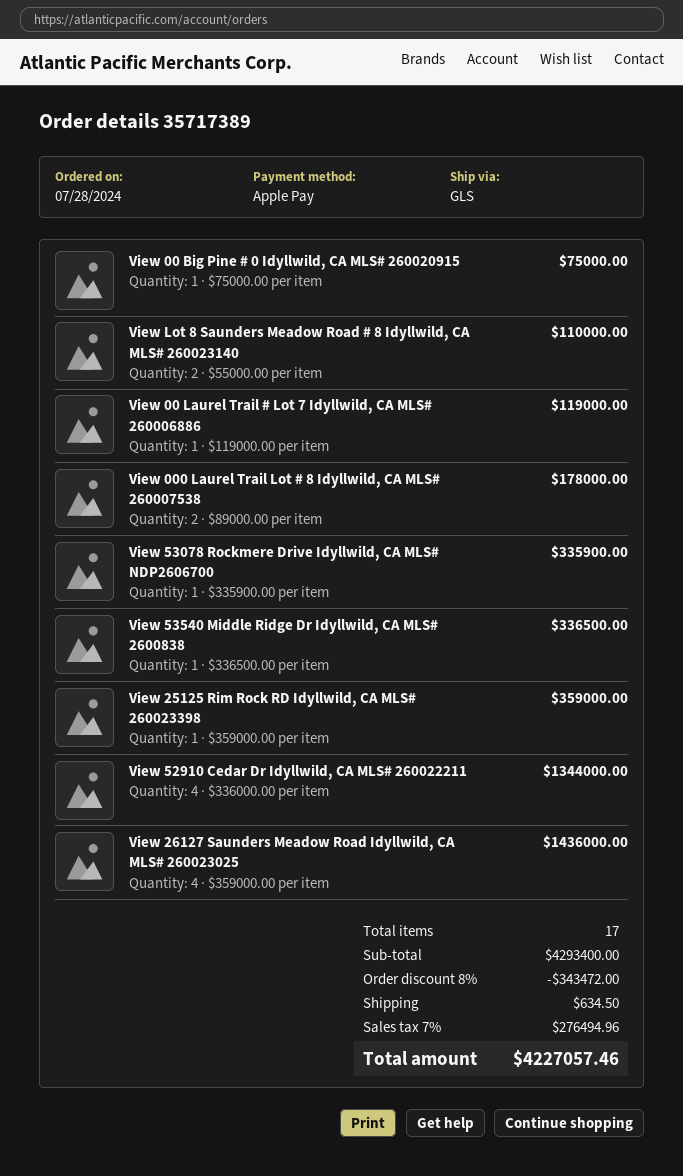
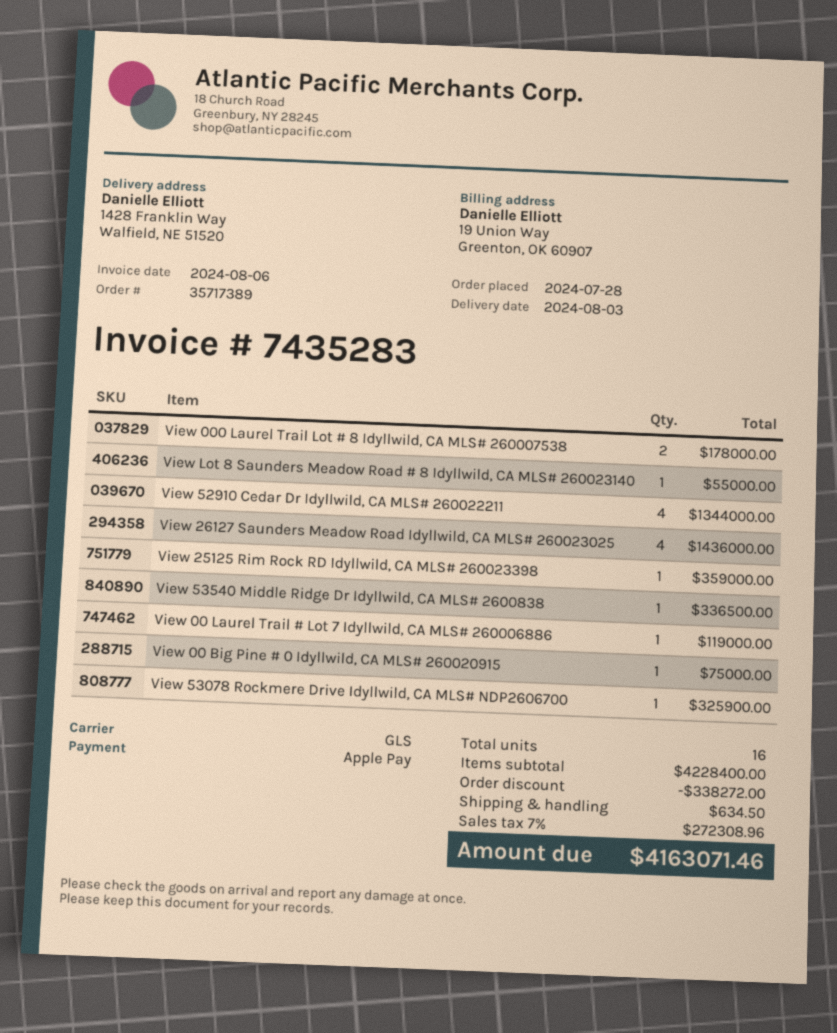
View Lot 8 Saunders Meadow Road # 8 Idyllwild, CA MLS# 260023140: 2 for 110000.00 -> 1 for 55000.00
View 53078 Rockmere Drive Idyllwild, CA MLS# NDP2606700: 1 for 335900.00 -> 1 for 325900.00
total quantity: 17 -> 16
subtotal: 4293400.00 -> 4228400.00
discount: 343472.00 -> 338272.00
tax: 7% = 276494.96 -> 7% = 272308.96
total: 4227057.46 -> 4163071.46

